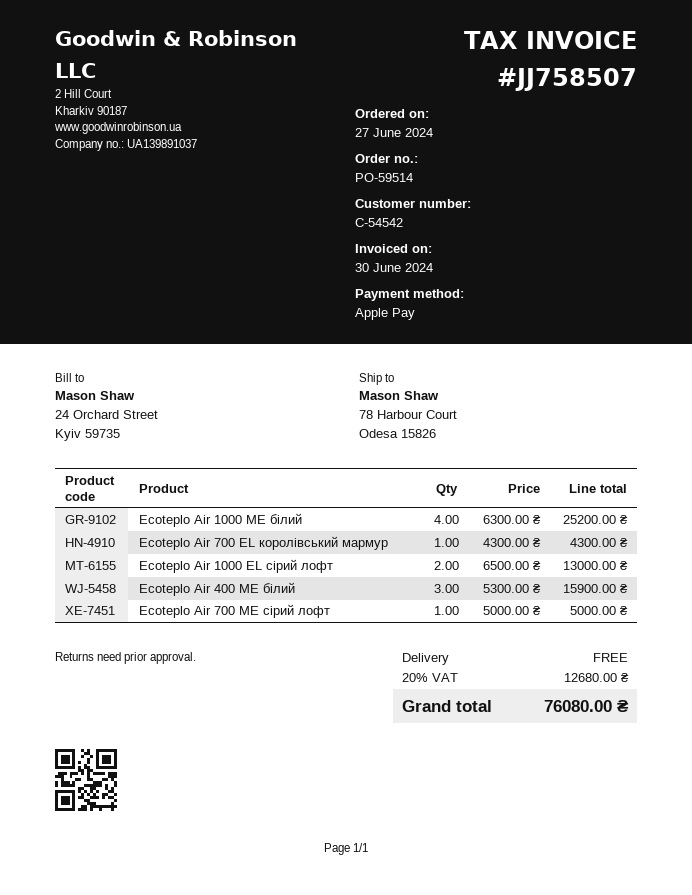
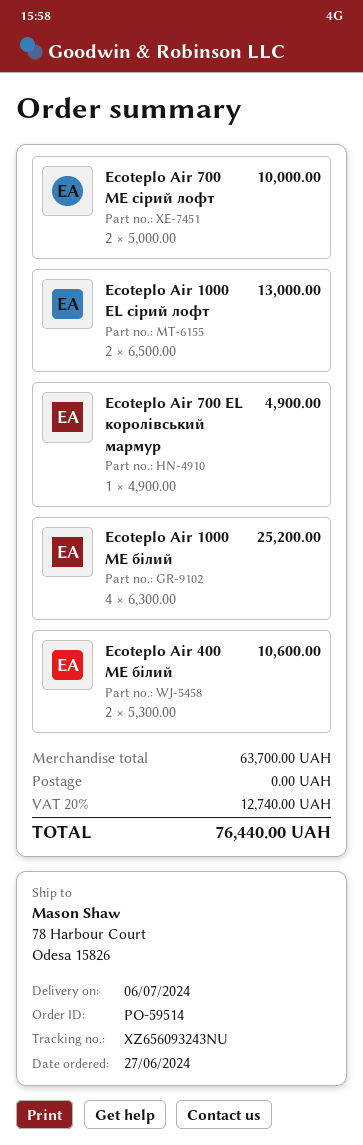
Ecoteplo Air 700 EL королівський мармур: 1 x 4300.00 = 4300.00 -> 1 x 4900.00 = 4900.00
Ecoteplo Air 400 МЕ білий: 3 x 5300.00 = 15900.00 -> 2 x 5300.00 = 10600.00
Ecoteplo Air 700 ME сірий лофт: 1 x 5000.00 = 5000.00 -> 2 x 5000.00 = 10000.00
tax: 20% = 12680.00 -> 20% = 12740.00
total: 76080.00 -> 76440.00

